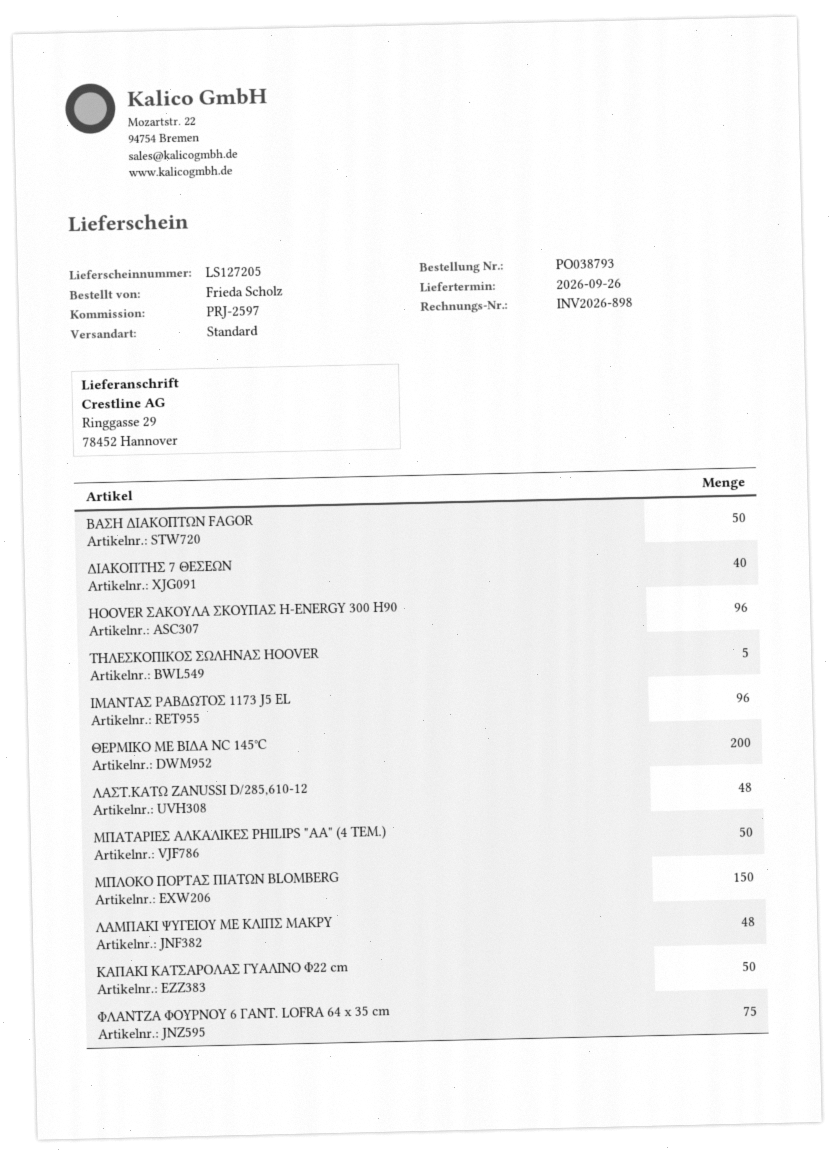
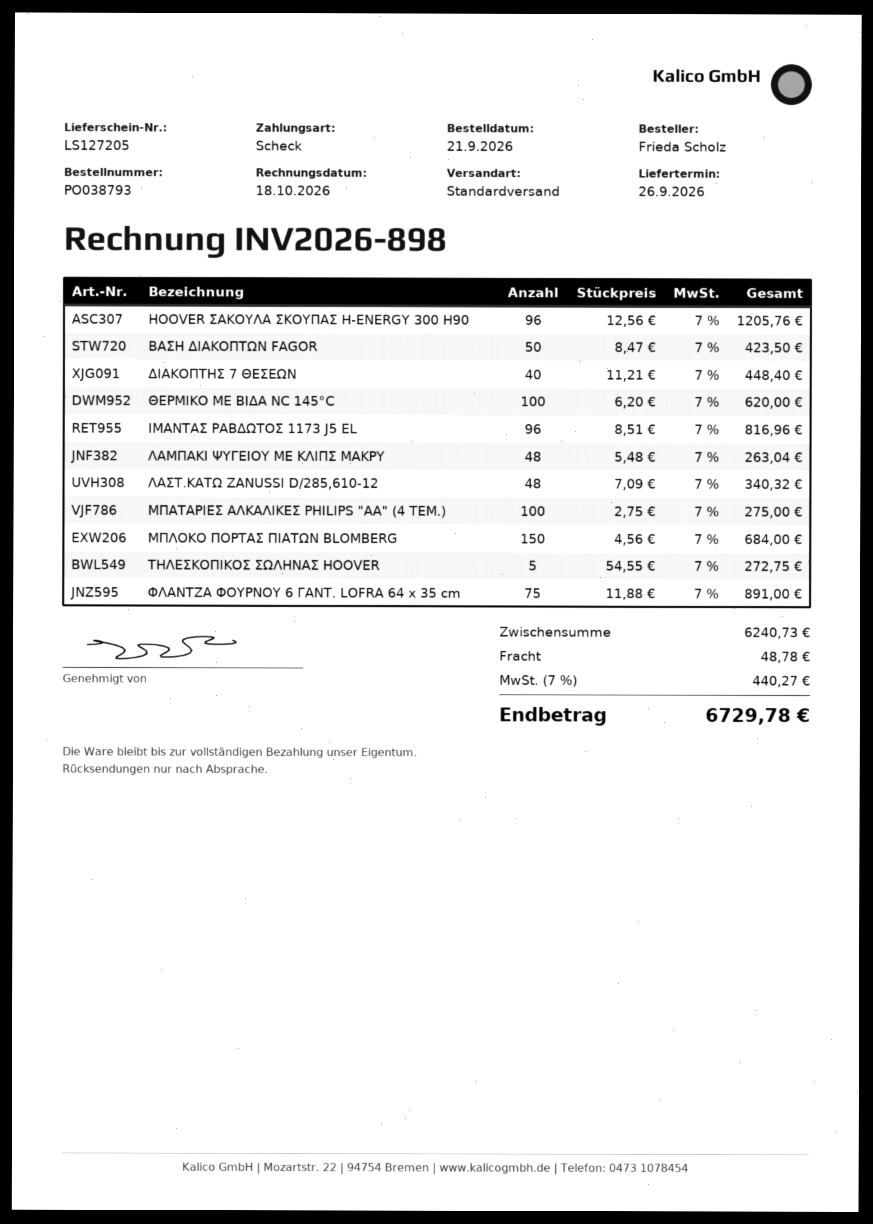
ΘΕΡΜΙΚΟ ΜΕ ΒΙΔΑ NC 145°C: 200 -> 100
ΜΠΑΤΑΡΙΕΣ ΑΛΚΑΛΙΚΕΣ PHILIPS "ΑΑ" (4 ΤΕΜ.): 50 -> 100
ΚΑΠΑΚΙ ΚΑΤΣΑΡΟΛΑΣ ΓΥΑΛΙΝΟ Φ22 cm: 50 -> none

